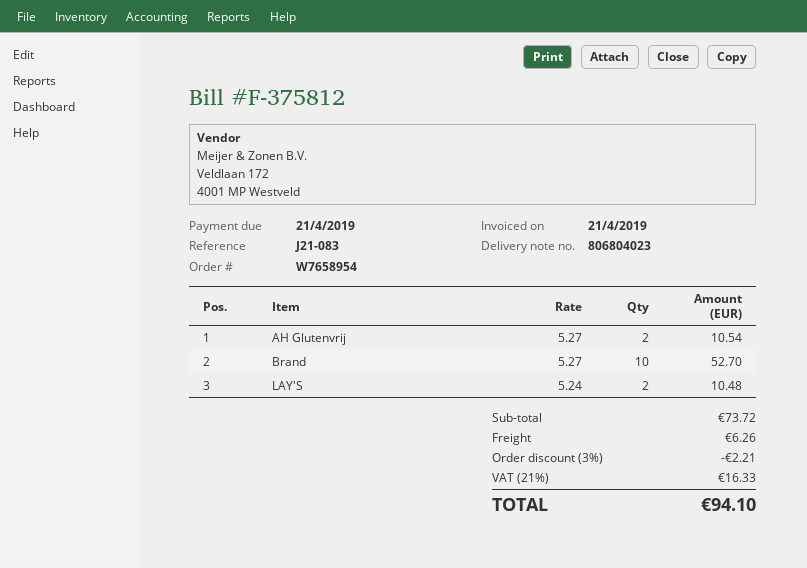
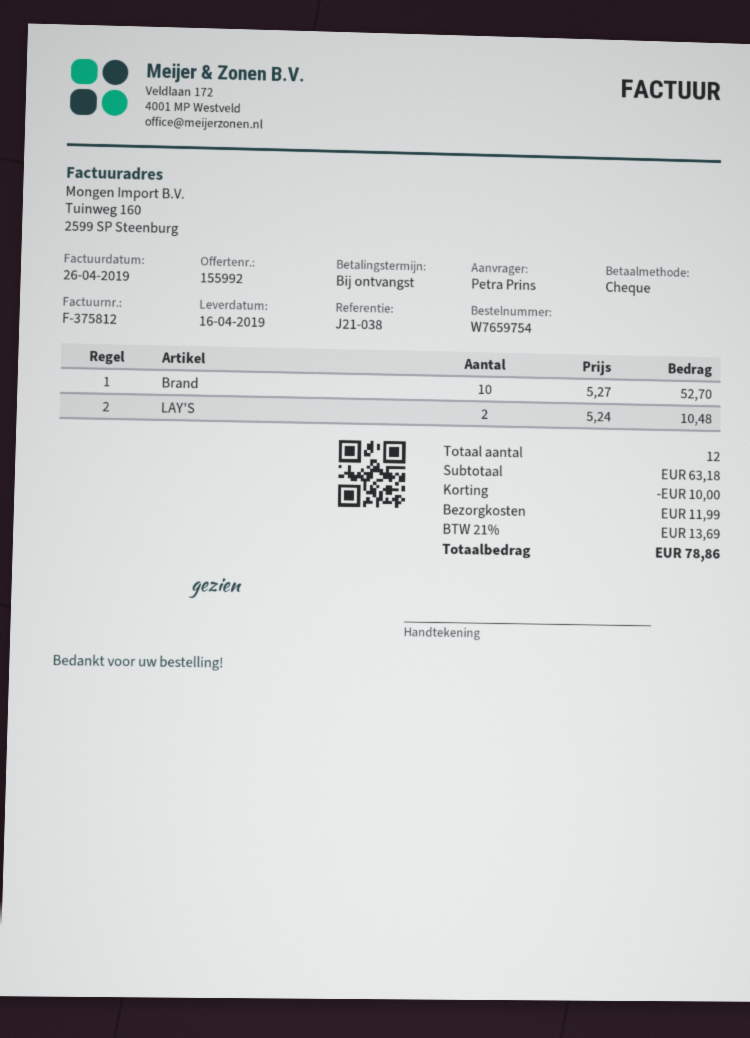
order number: W7658954 -> W7659754
invoice date: 2019-04-21 -> 2019-04-26
reference: J21-083 -> J21-038
AH Glutenvrij: 2 x 5.27 = 10.54 -> none
subtotal: 73.72 -> 63.18
discount: 2.21 -> 10.00
shipping: 6.26 -> 11.99
tax: 21% = 16.33 -> 21% = 13.69
total: 94.10 -> 78.86

